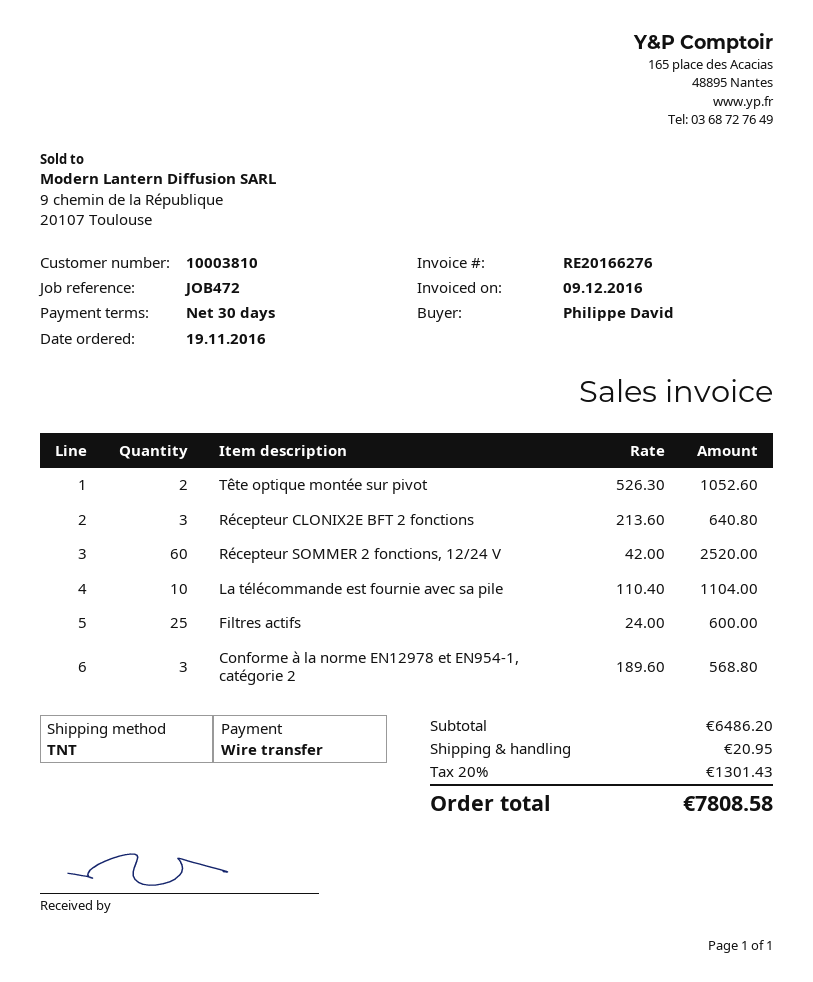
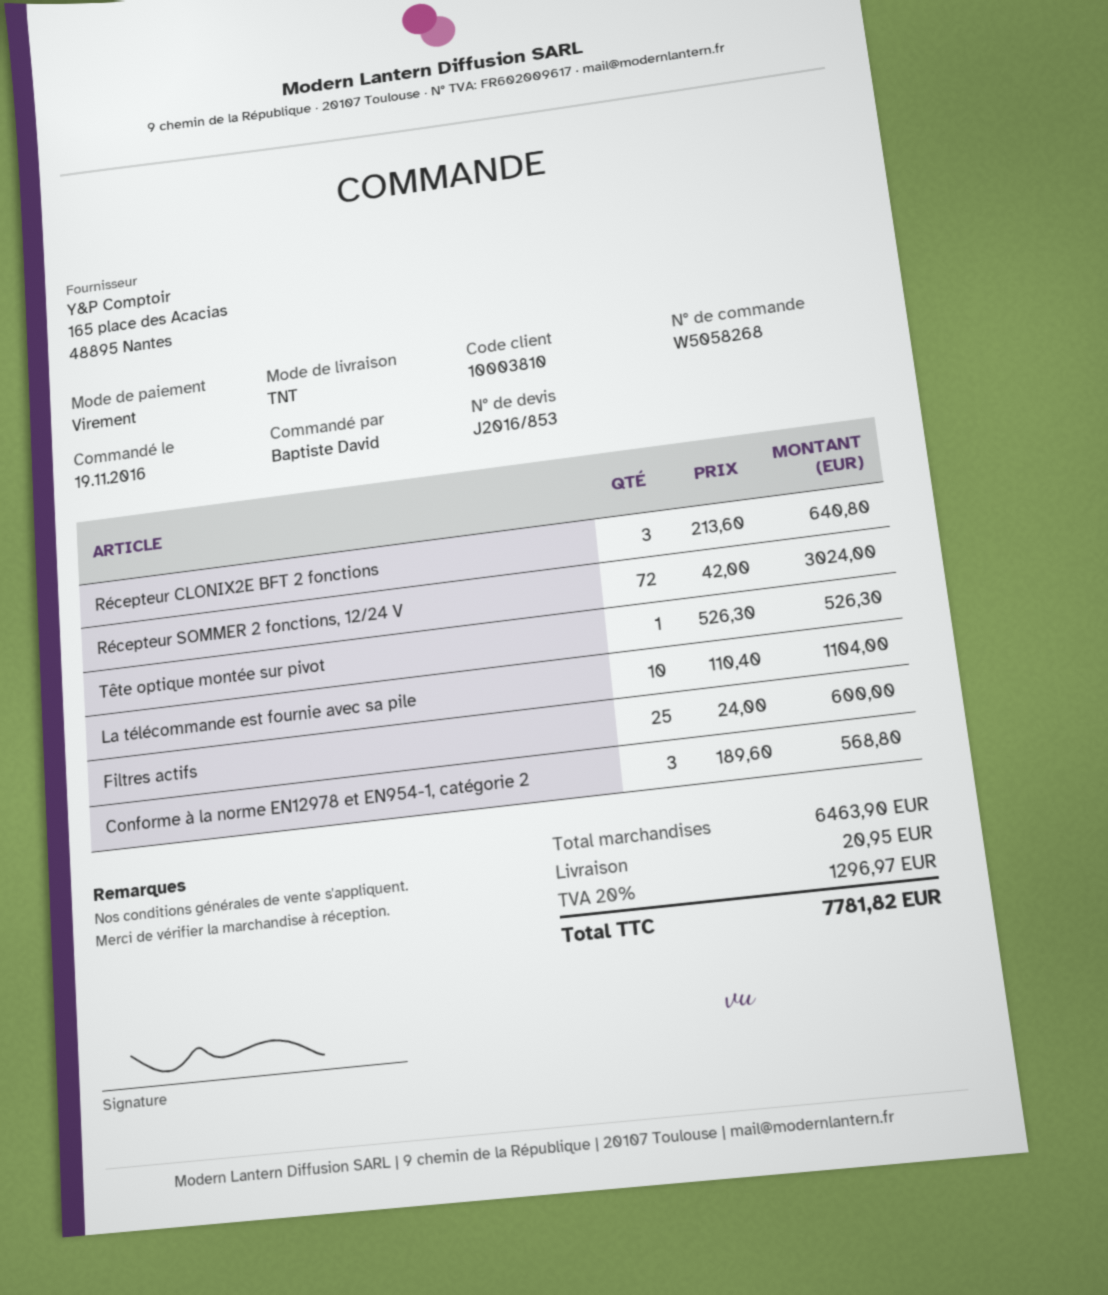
ordered by: Philippe David -> Baptiste David
Tête optique montée sur pivot: 2 x 526.30 = 1052.60 -> 1 x 526.30 = 526.30
Récepteur SOMMER 2 fonctions, 12/24 V: 60 x 42.00 = 2520.00 -> 72 x 42.00 = 3024.00
subtotal: 6486.20 -> 6463.90
tax: 20% = 1301.43 -> 20% = 1296.97
total: 7808.58 -> 7781.82

